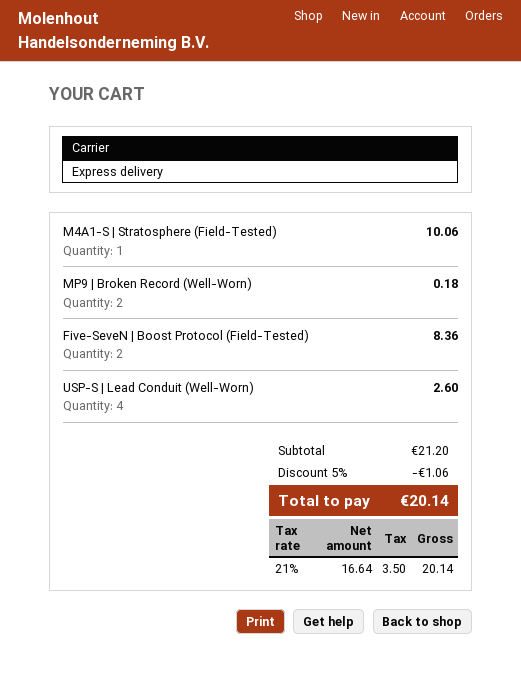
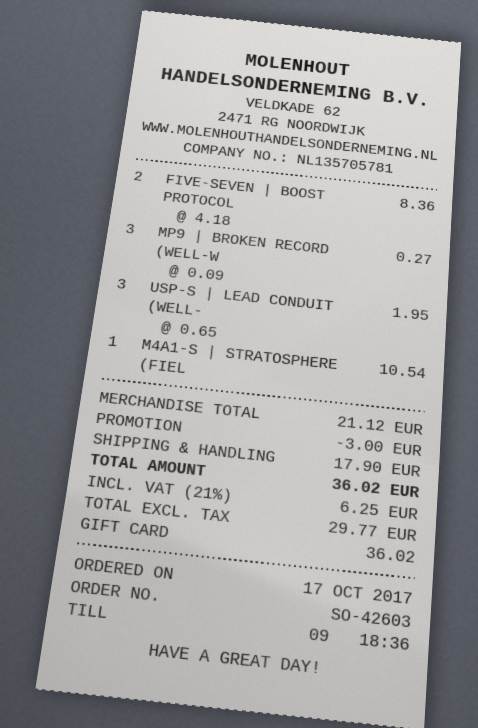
M4A1-S | Stratosphere (Field-Tested): 1 for 10.06 -> 1 for 10.54
MP9 | Broken Record (Well-Worn): 2 for 0.18 -> 3 for 0.27
USP-S | Lead Conduit (Well-Worn): 4 for 2.60 -> 3 for 1.95
subtotal: 21.20 -> 21.12
discount: 1.06 -> 3.00
shipping: none -> 17.90
net: 16.64 -> 29.77
tax: 21% = 3.50 -> 21% = 6.25
total: 20.14 -> 36.02

